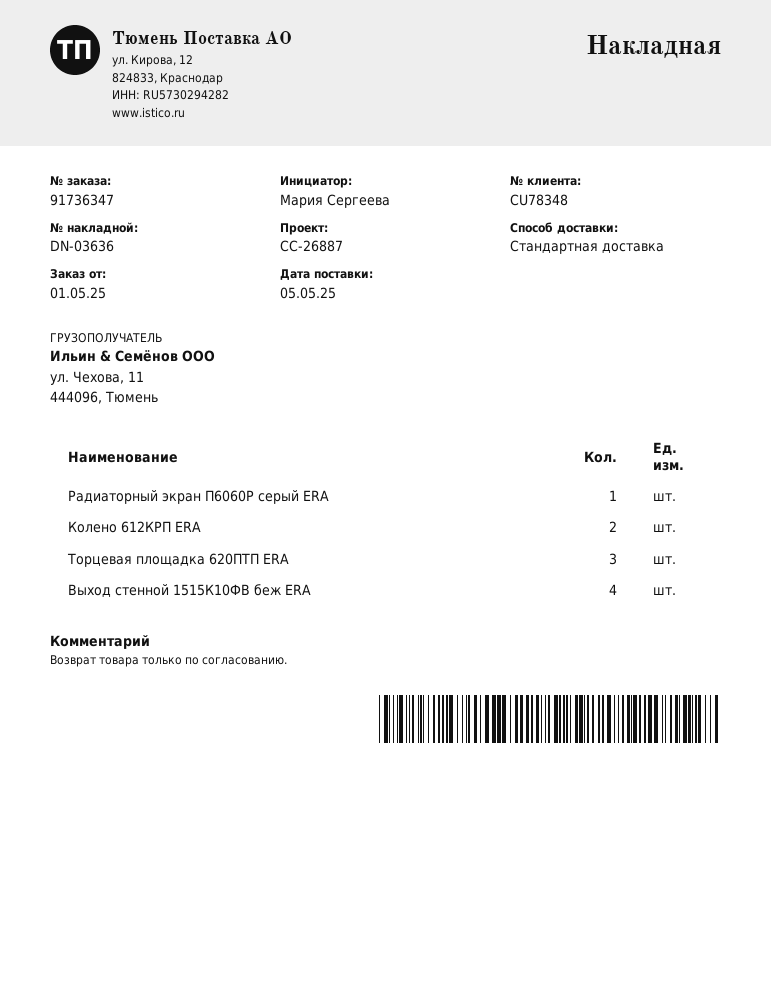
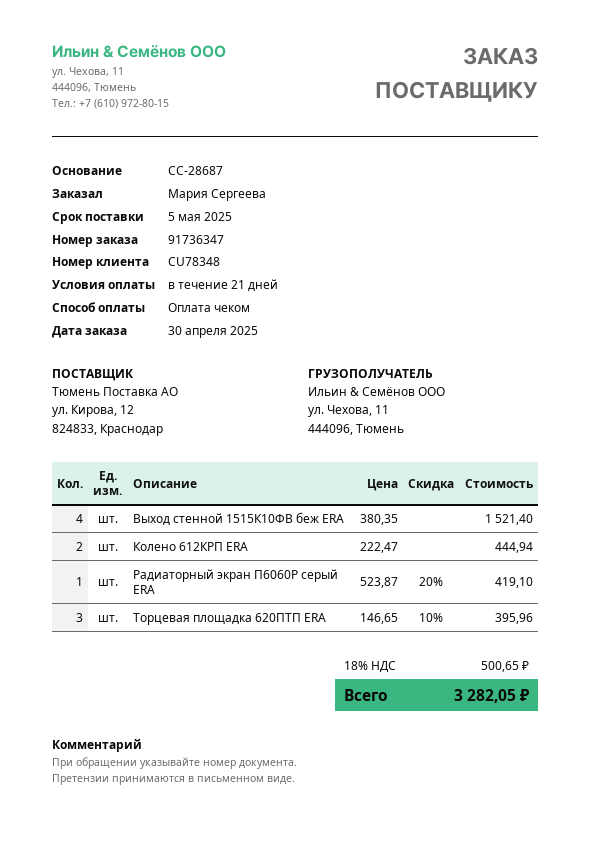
order date: 2025-05-01 -> 2025-04-30
reference: CC-26887 -> CC-28687

